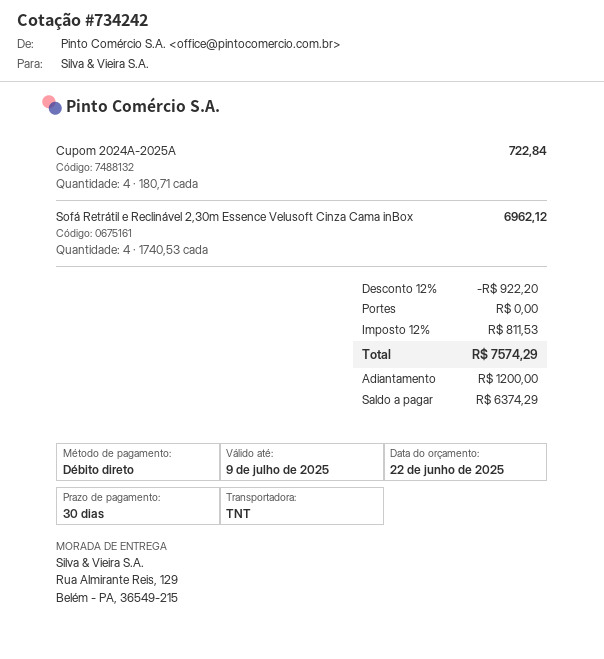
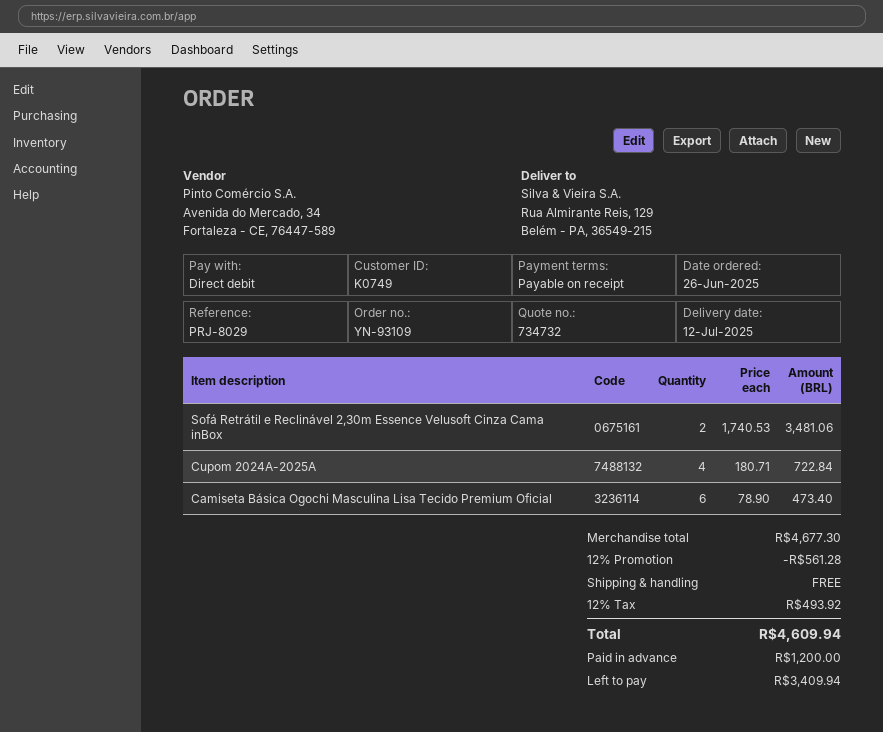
quote number: 734242 -> 734732
payment terms: 30 days -> on receipt
Sofá Retrátil e Reclinável 2,30m Essence Velusoft Cinza Cama inBox: 4 x 1740.53 = 6962.12 -> 2 x 1740.53 = 3481.06
Camiseta Básica Ogochi Masculina Lisa Tecido Premium Oficial: none -> 6 x 78.90 = 473.40
discount: 12% = 922.20 -> 12% = 561.28
tax: 12% = 811.53 -> 12% = 493.92
total: 7574.29 -> 4609.94
balance: 6374.29 -> 3409.94

